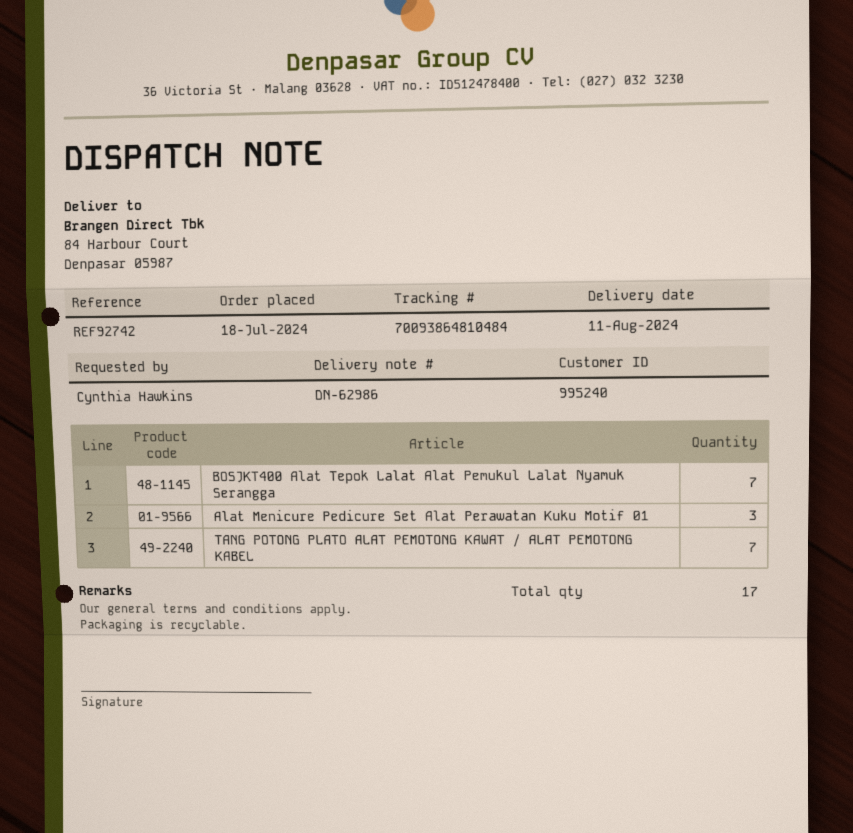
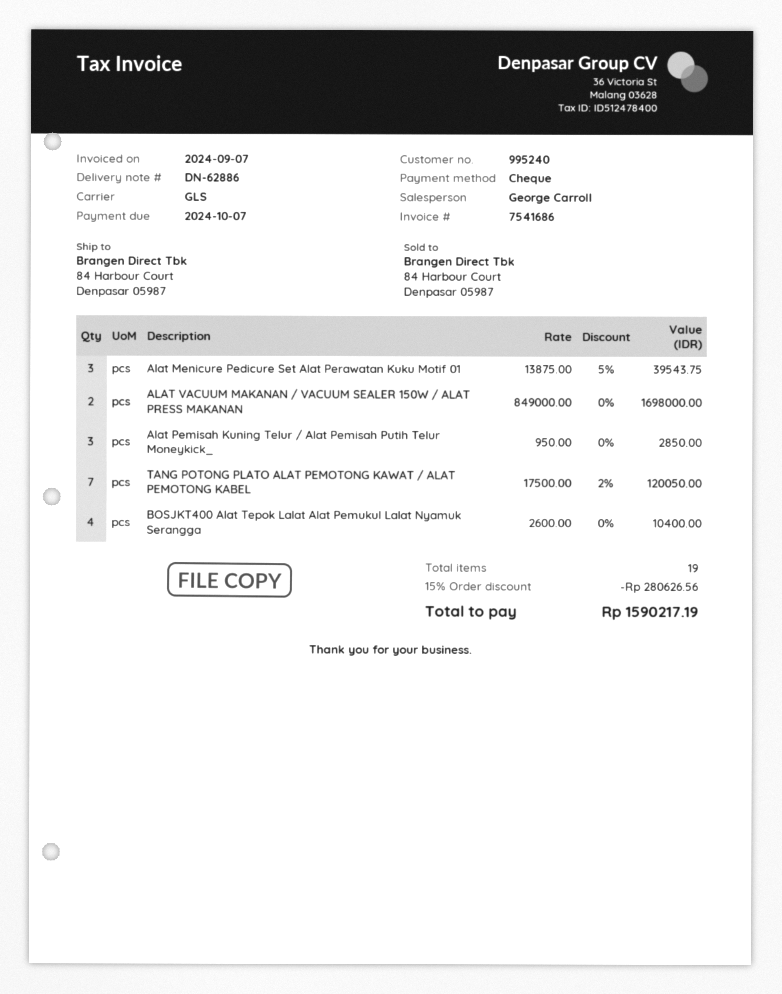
delivery note number: DN-62986 -> DN-62886
BOSJKT400 Alat Tepok Lalat Alat Pemukul Lalat Nyamuk Serangga: 7 -> 4
ALAT VACUUM MAKANAN / VACUUM SEALER 150W / ALAT PRESS MAKANAN: none -> 2
Alat Pemisah Kuning Telur / Alat Pemisah Putih Telur Moneykick_: none -> 3
total quantity: 17 -> 19

